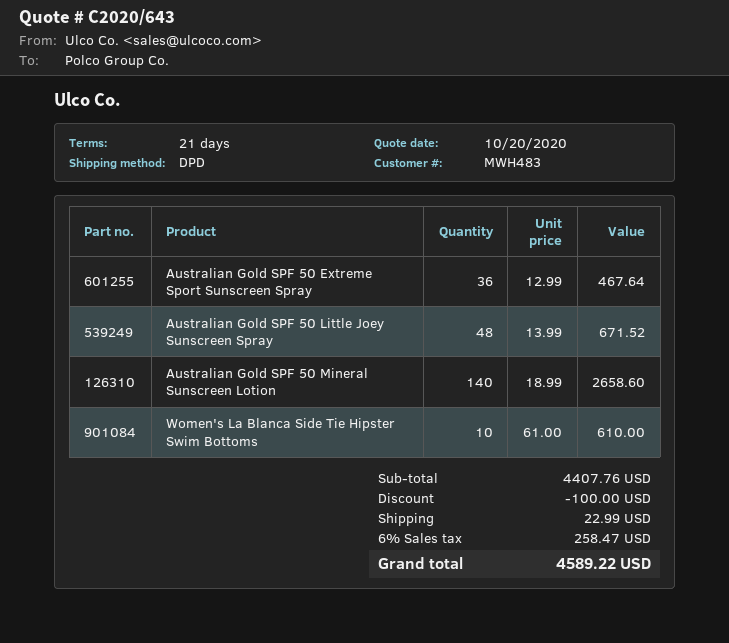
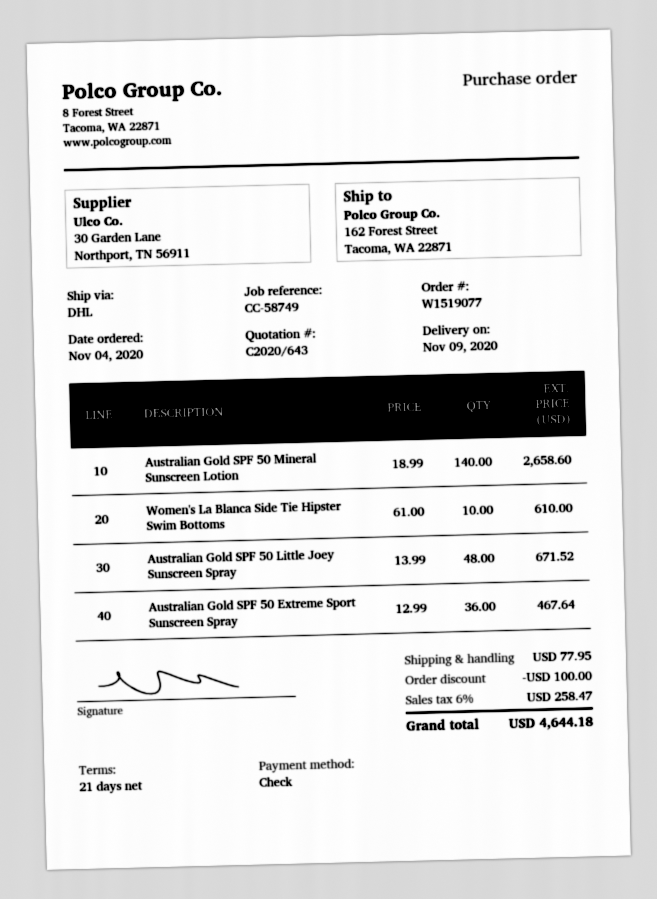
shipping method: DPD -> DHL
shipping: 22.99 -> 77.95
total: 4589.22 -> 4644.18

